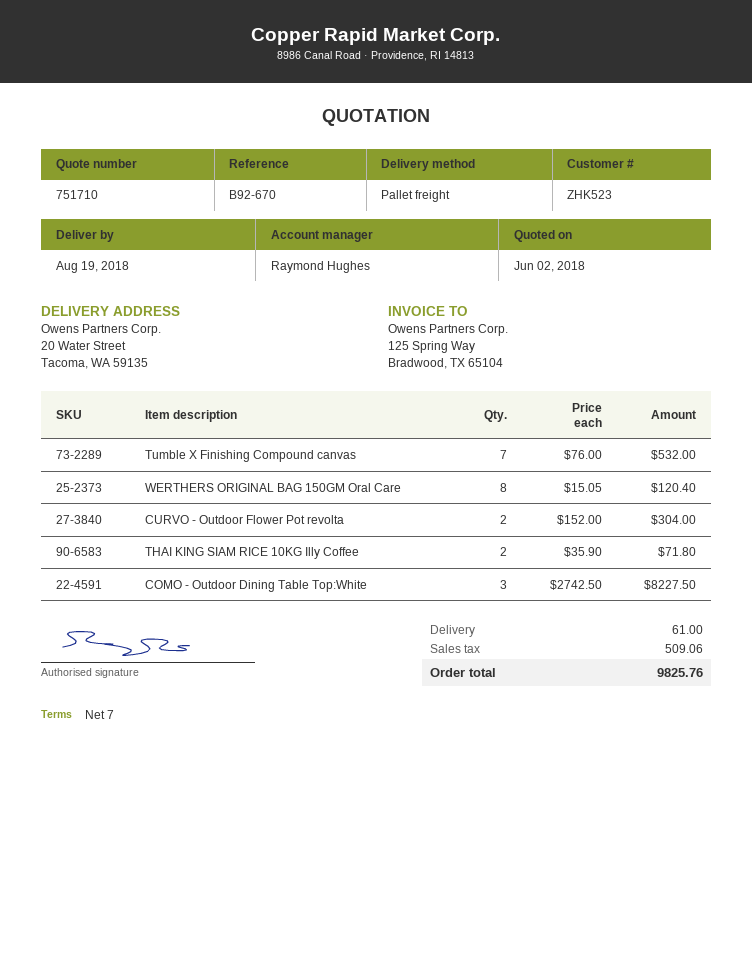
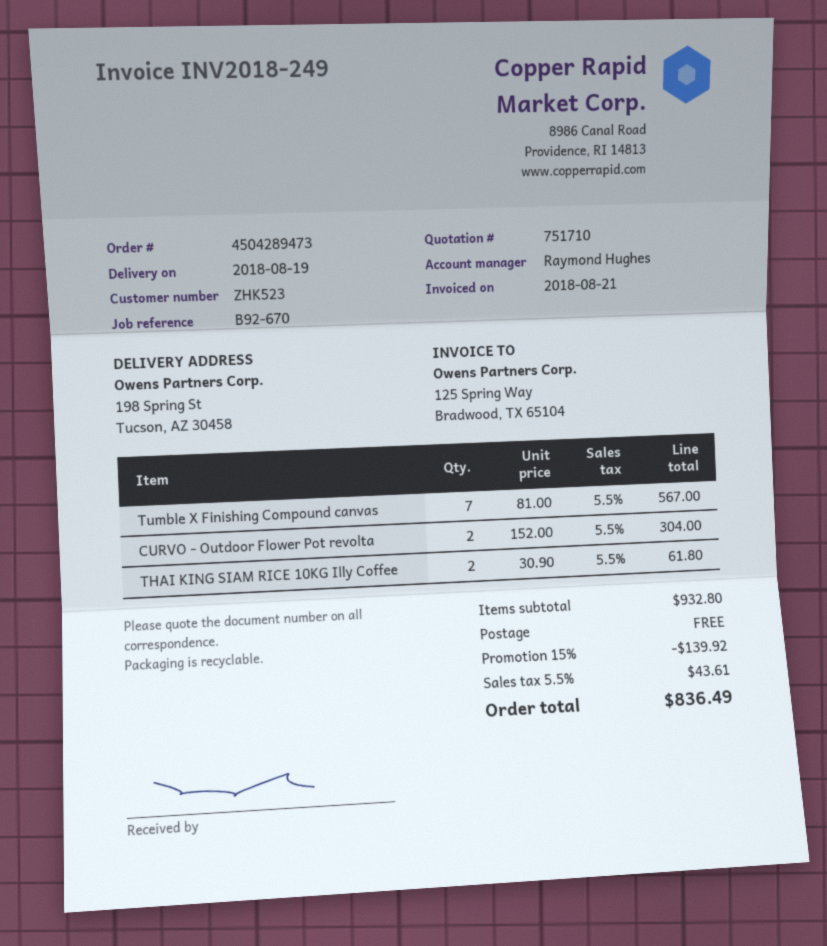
ship to: 20 Water Street, Tacoma, WA 59135 -> 198 Spring St, Tucson, AZ 30458
Tumble X Finishing Compound canvas: 7 x 76.00 = 532.00 -> 7 x 81.00 = 567.00
WERTHERS ORIGINAL BAG 150GM Oral Care: 8 x 15.05 = 120.40 -> none
THAI KING SIAM RICE 10KG Illy Coffee: 2 x 35.90 = 71.80 -> 2 x 30.90 = 61.80
COMO - Outdoor Dining Table Top:White: 3 x 2742.50 = 8227.50 -> none
discount: none -> 15% = 139.92
shipping: 61.00 -> 0.00
tax: 509.06 -> 43.61
total: 9825.76 -> 836.49

